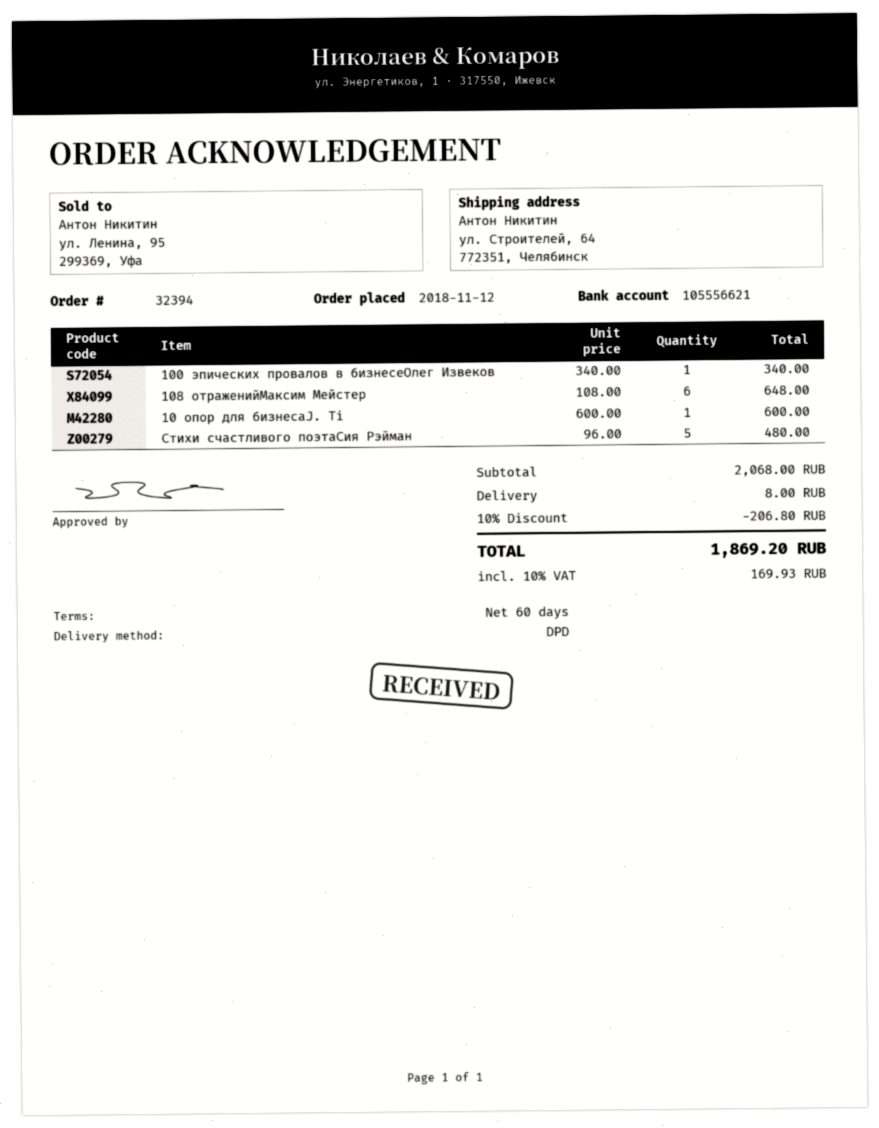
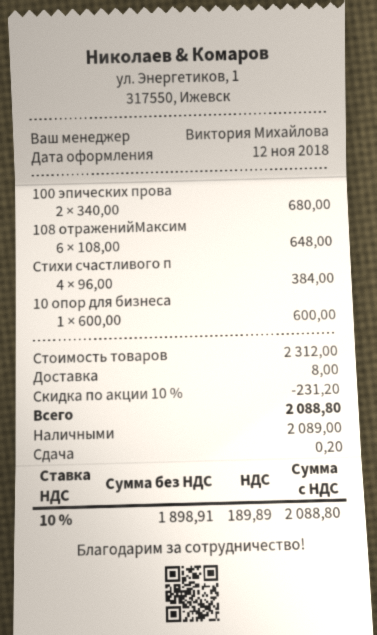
100 эпических провалов в бизнесеОлег Извеков: 1 x 340.00 = 340.00 -> 2 x 340.00 = 680.00
Стихи счастливого поэтаСия Рэйман: 5 x 96.00 = 480.00 -> 4 x 96.00 = 384.00
subtotal: 2068.00 -> 2312.00
discount: 10% = 206.80 -> 10% = 231.20
tax: 10% = 169.93 -> 10% = 189.89
total: 1869.20 -> 2088.80

